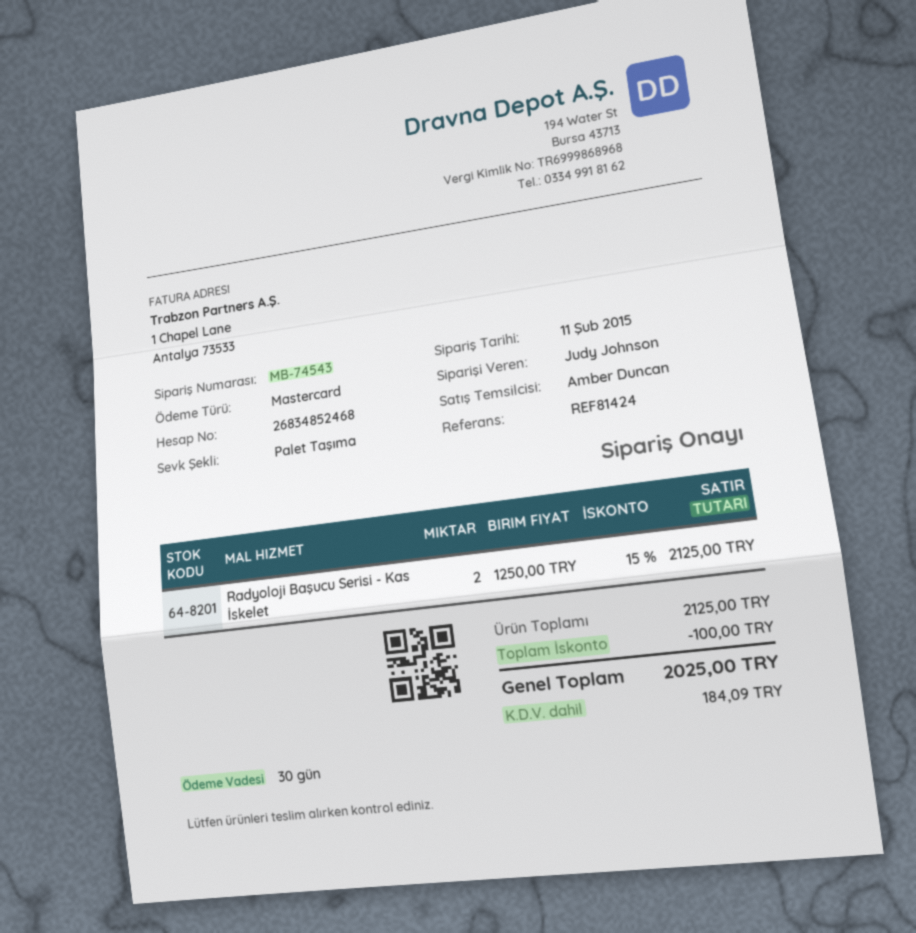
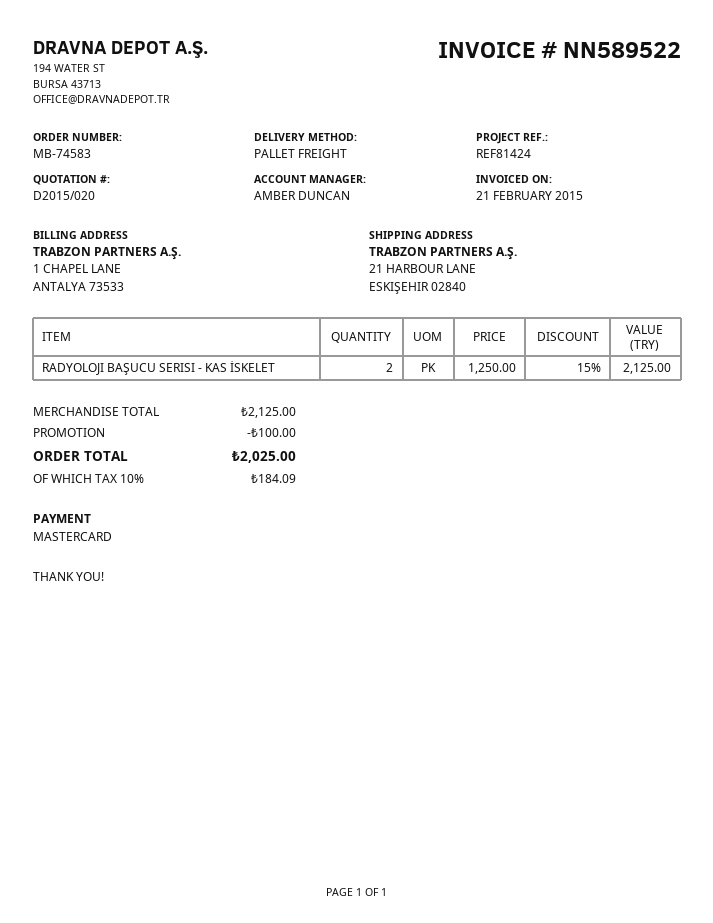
order number: MB-74543 -> MB-74583

